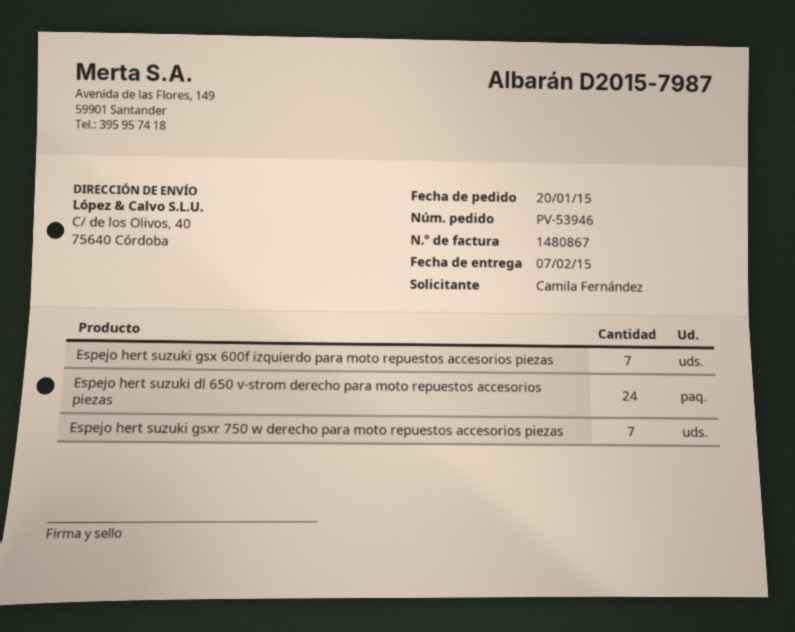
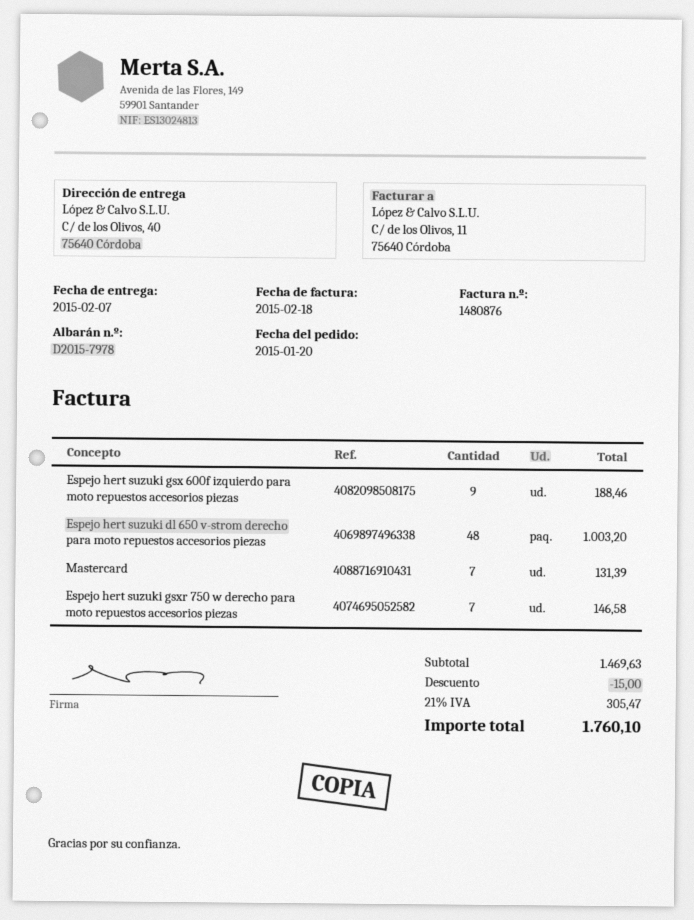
delivery note number: D2015-7987 -> D2015-7978
invoice number: 1480867 -> 1480876
Espejo hert suzuki gsx 600f izquierdo para moto repuestos accesorios piezas: 7 -> 9
Espejo hert suzuki dl 650 v-strom derecho para moto repuestos accesorios piezas: 24 -> 48
Mastercard: none -> 7

